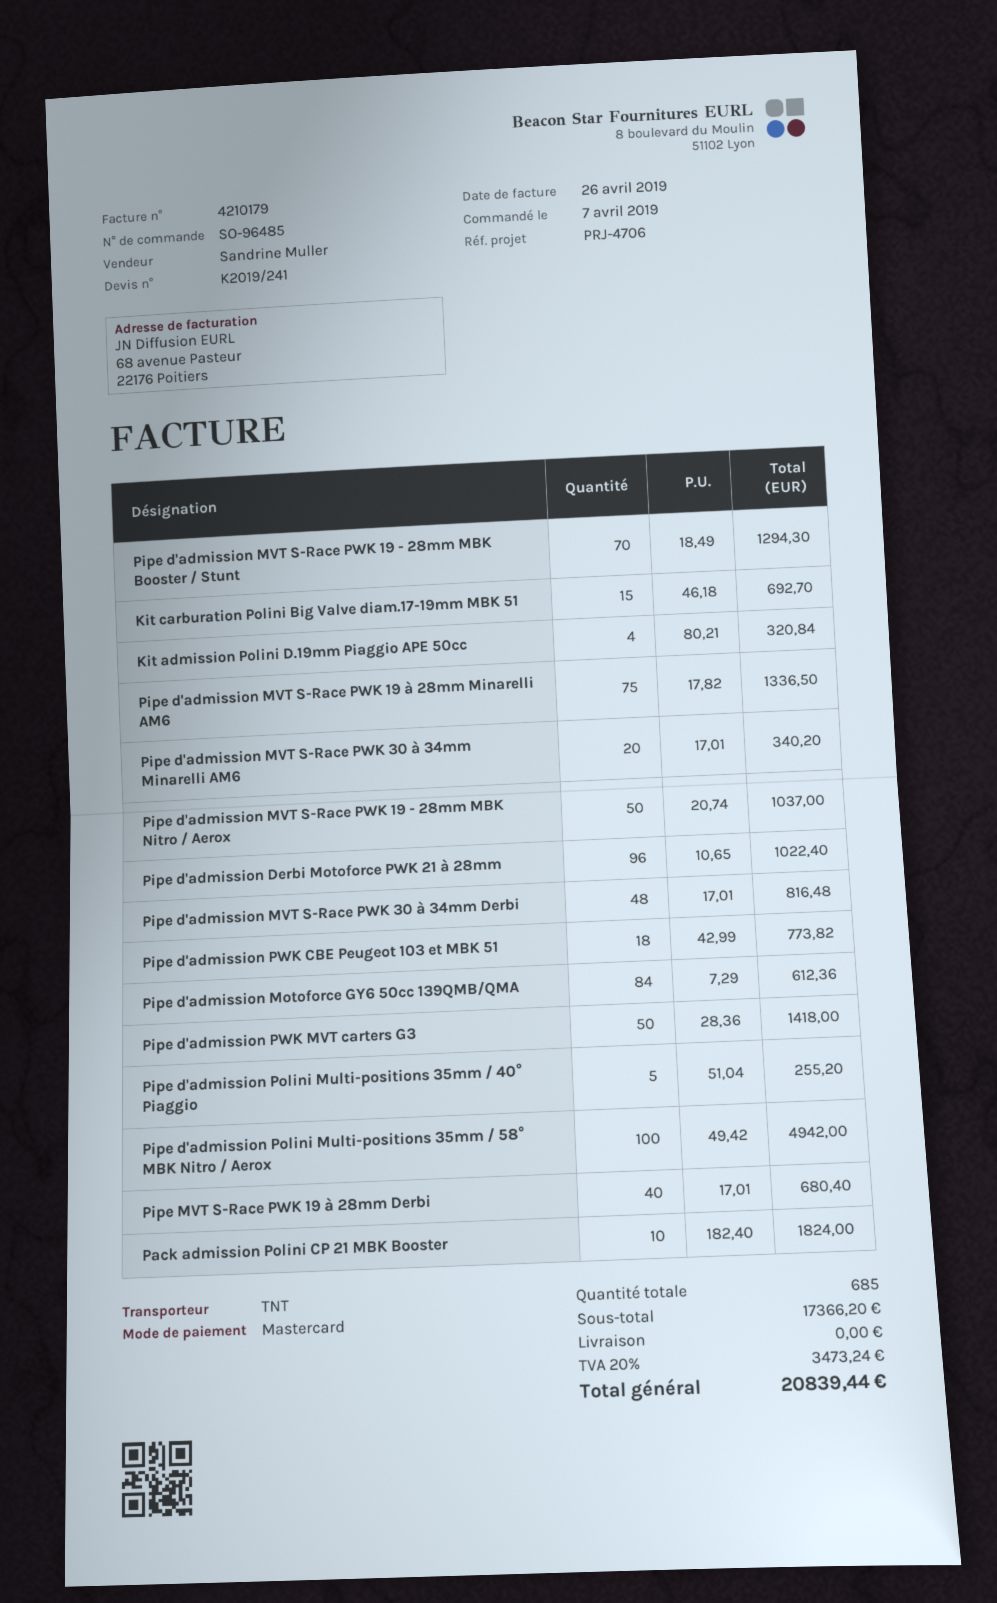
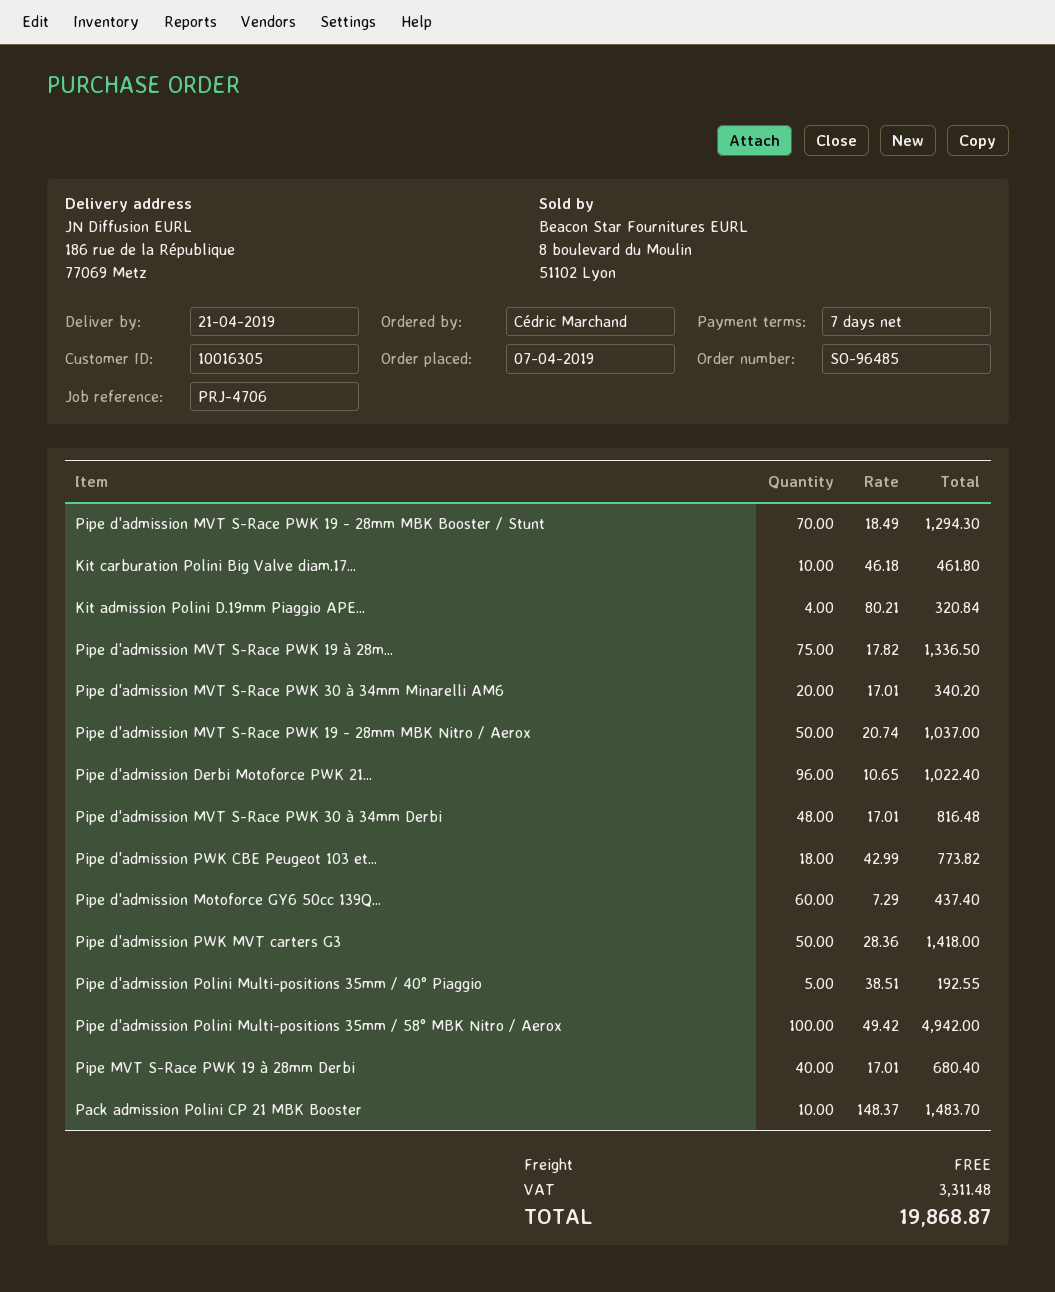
Kit carburation Polini Big Valve diam.17-19mm MBK 51: 15 x 46.18 = 692.70 -> 10 x 46.18 = 461.80
Pipe d'admission Motoforce GY6 50cc 139QMB/QMA: 84 x 7.29 = 612.36 -> 60 x 7.29 = 437.40
Pipe d'admission Polini Multi-positions 35mm / 40° Piaggio: 5 x 51.04 = 255.20 -> 5 x 38.51 = 192.55
Pack admission Polini CP 21 MBK Booster: 10 x 182.40 = 1824.00 -> 10 x 148.37 = 1483.70
tax: 3473.24 -> 3311.48
total: 20839.44 -> 19868.87

